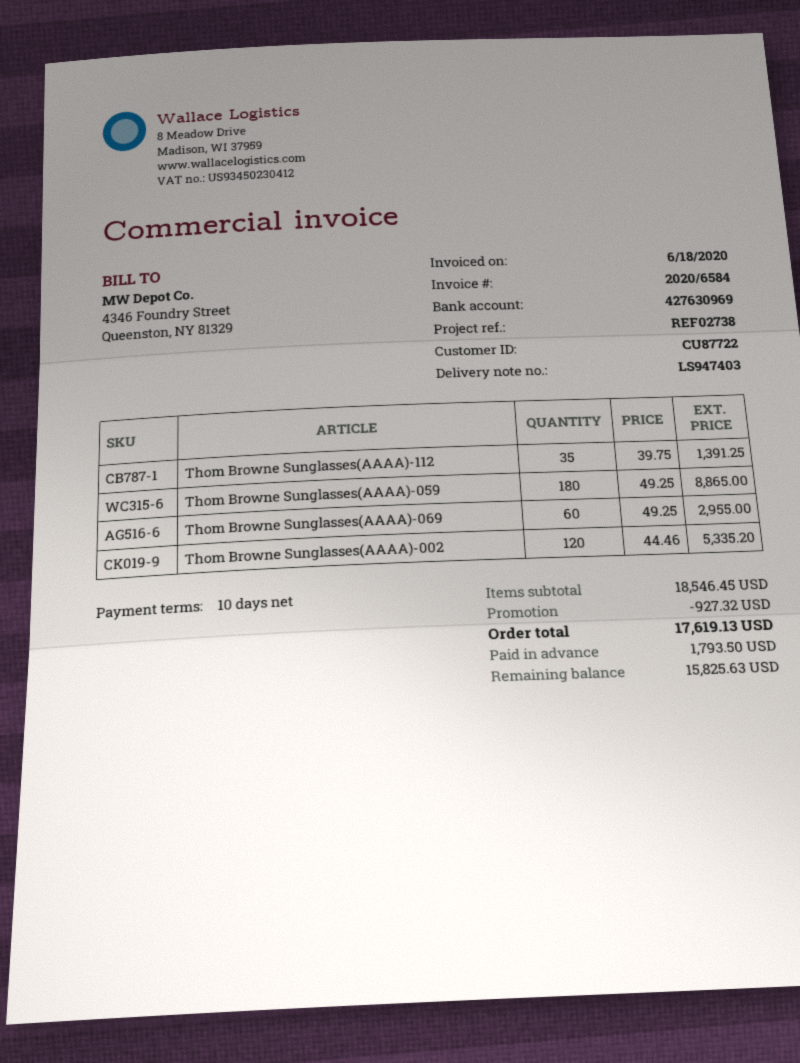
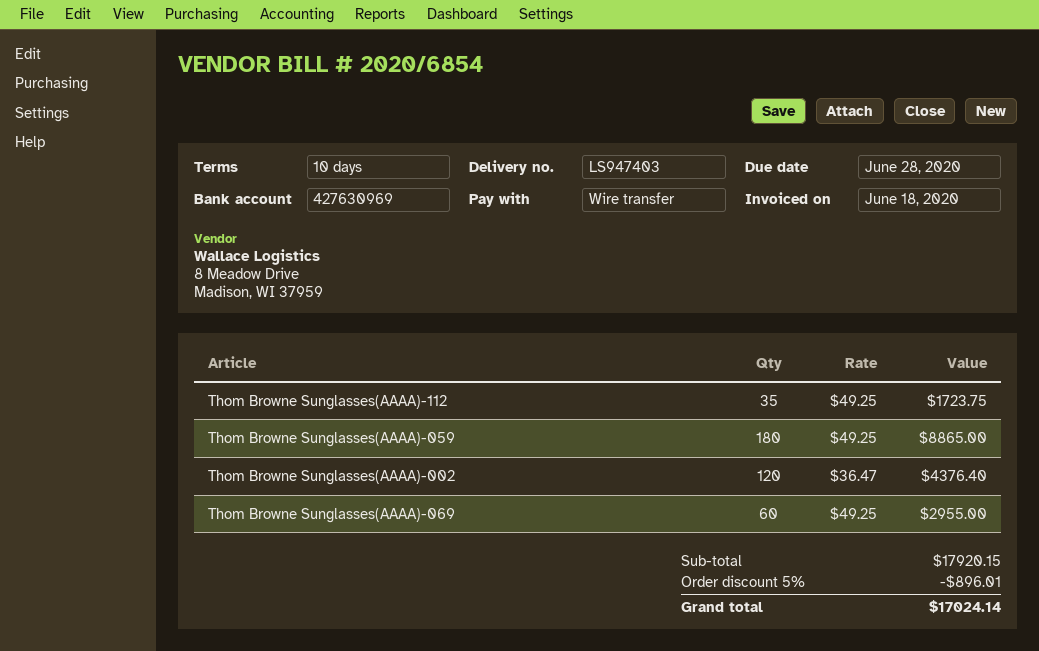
invoice number: 2020/6584 -> 2020/6854
Thom Browne Sunglasses(AAAA)-112: 35 x 39.75 = 1391.25 -> 35 x 49.25 = 1723.75
Thom Browne Sunglasses(AAAA)-002: 120 x 44.46 = 5335.20 -> 120 x 36.47 = 4376.40
subtotal: 18546.45 -> 17920.15
discount: 927.32 -> 896.01
total: 17619.13 -> 17024.14

